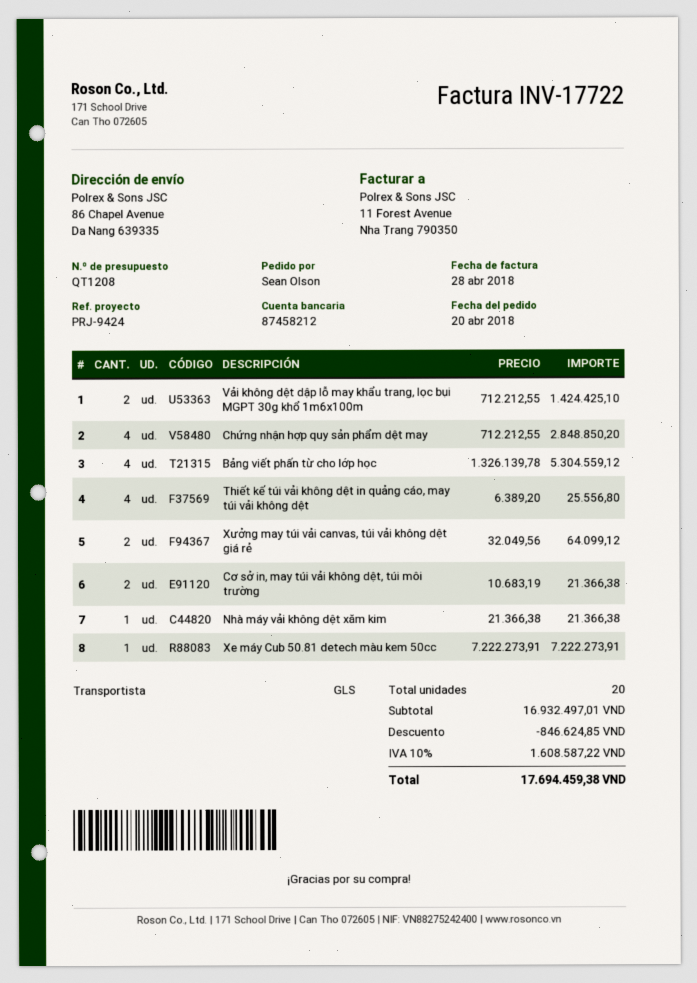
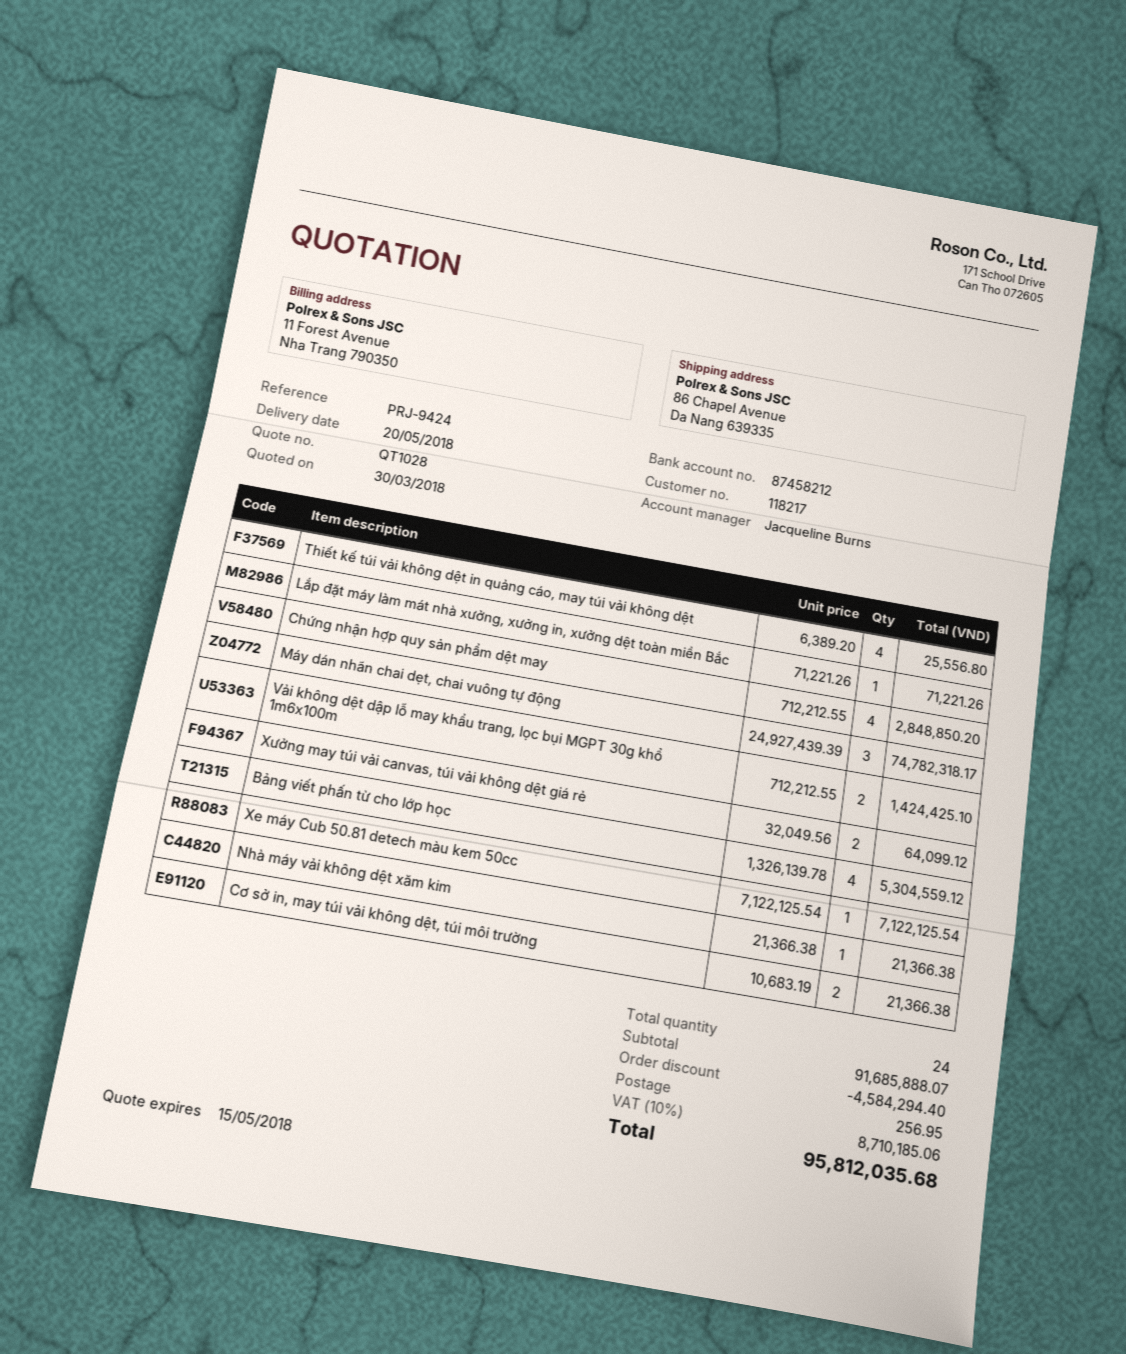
quote number: QT1208 -> QT1028
Xe máy Cub 50.81 detech màu kem 50cc: 1 x 7222273.91 = 7222273.91 -> 1 x 7122125.54 = 7122125.54
Lắp đặt máy làm mát nhà xưởng, xưởng in, xưởng dệt toàn miền Bắc: none -> 1 x 71221.26 = 71221.26
Máy dán nhãn chai dẹt, chai vuông tự động: none -> 3 x 24927439.39 = 74782318.17
total quantity: 20 -> 24
subtotal: 16932497.01 -> 91685888.07
discount: 846624.85 -> 4584294.40
shipping: none -> 256.95
tax: 10% = 1608587.22 -> 10% = 8710185.06
total: 17694459.38 -> 95812035.68

